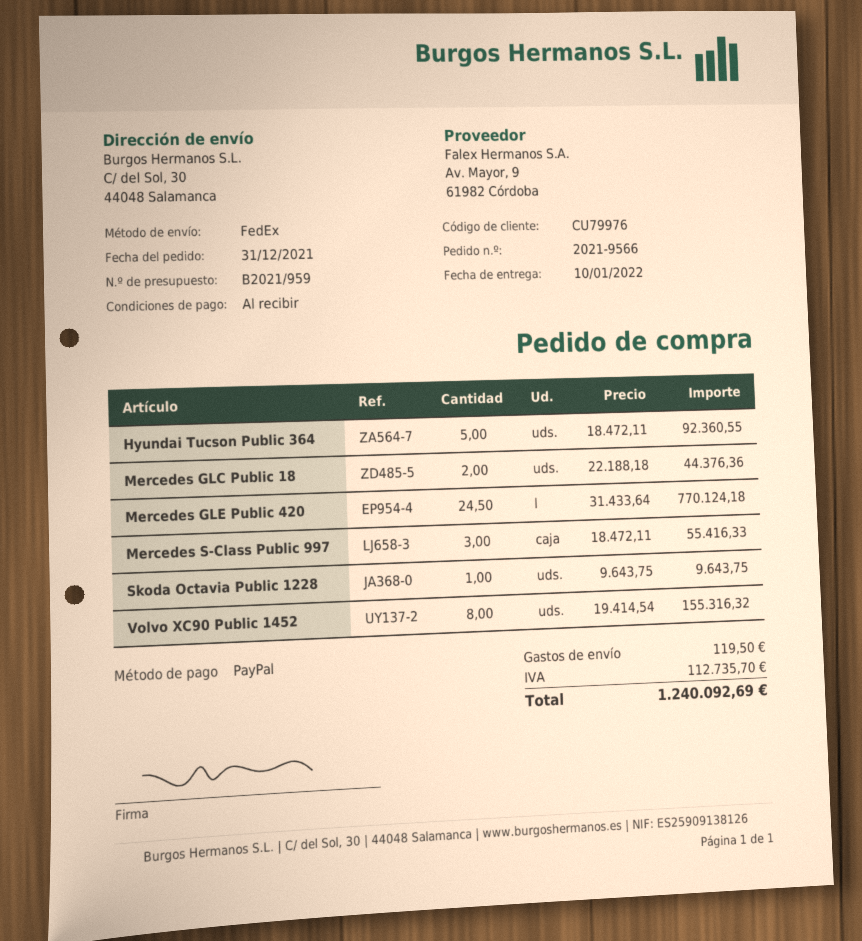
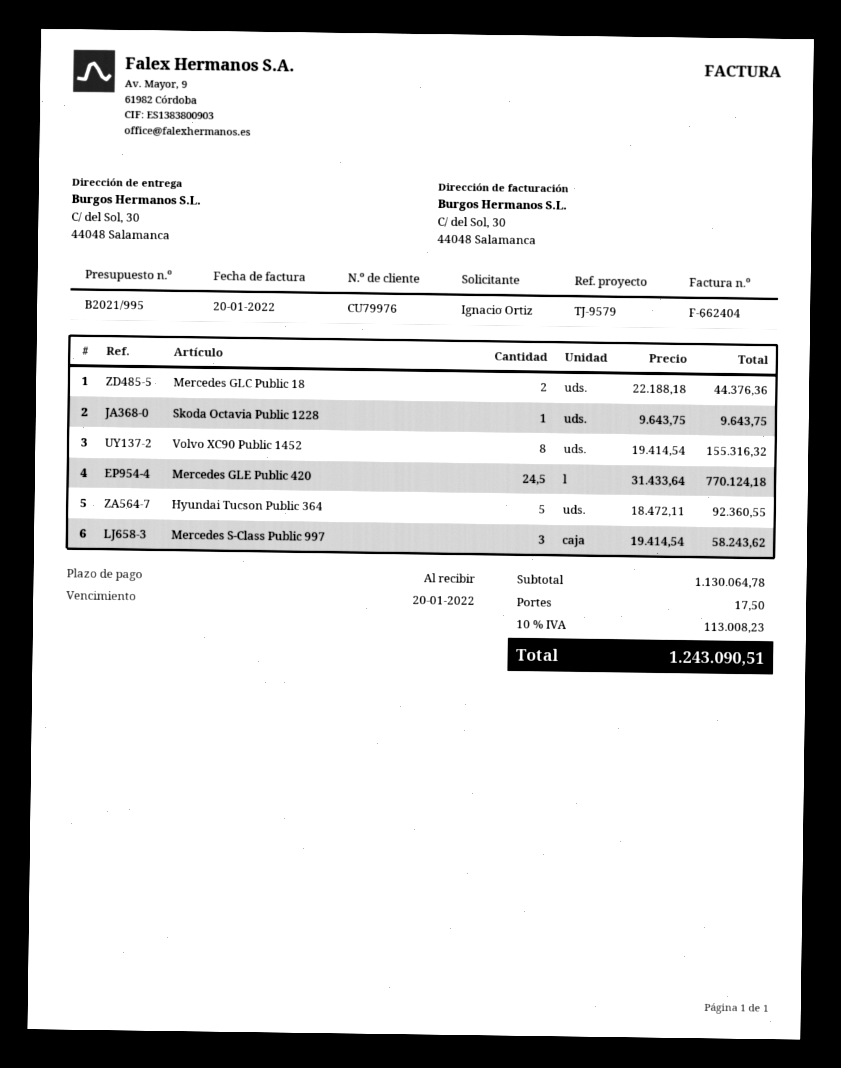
quote number: B2021/959 -> B2021/995
Mercedes S-Class Public 997: 3 x 18472.11 = 55416.33 -> 3 x 19414.54 = 58243.62
shipping: 119.50 -> 17.50
tax: 112735.70 -> 113008.23
total: 1240092.69 -> 1243090.51

